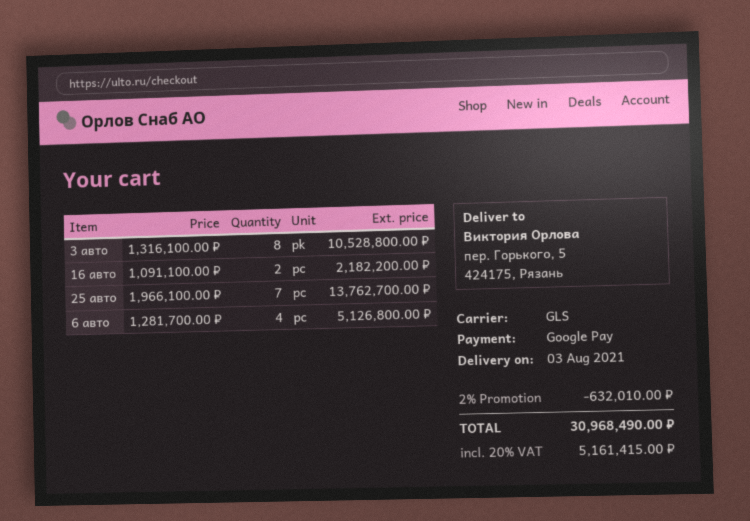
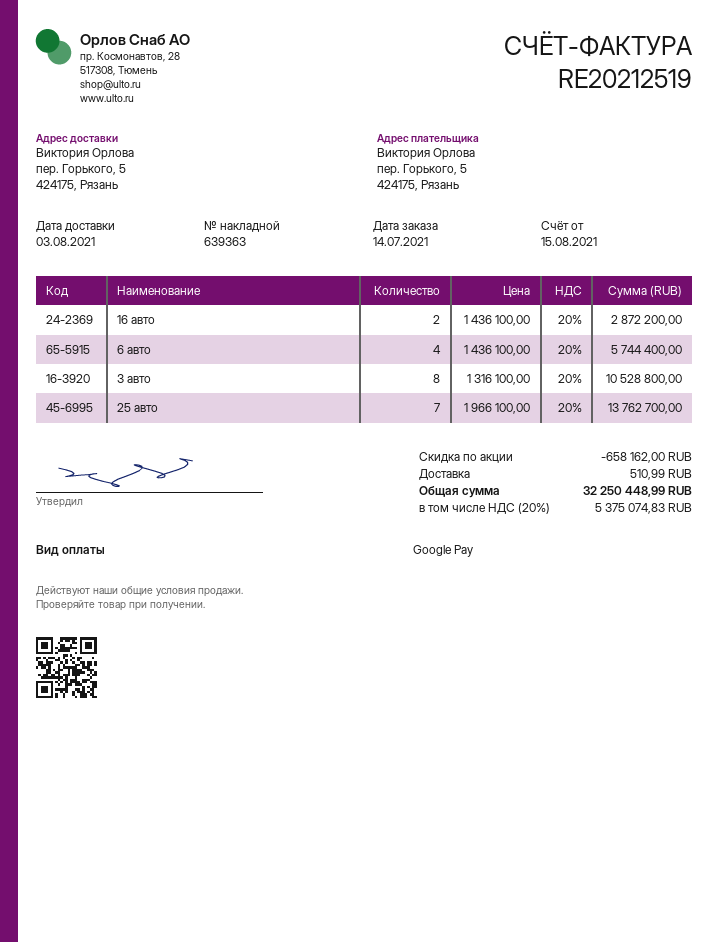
16 авто: 2 x 1091100.00 = 2182200.00 -> 2 x 1436100.00 = 2872200.00
6 авто: 4 x 1281700.00 = 5126800.00 -> 4 x 1436100.00 = 5744400.00
discount: 632010.00 -> 658162.00
shipping: none -> 510.99
tax: 20% = 5161415.00 -> 20% = 5375074.83
total: 30968490.00 -> 32250448.99

